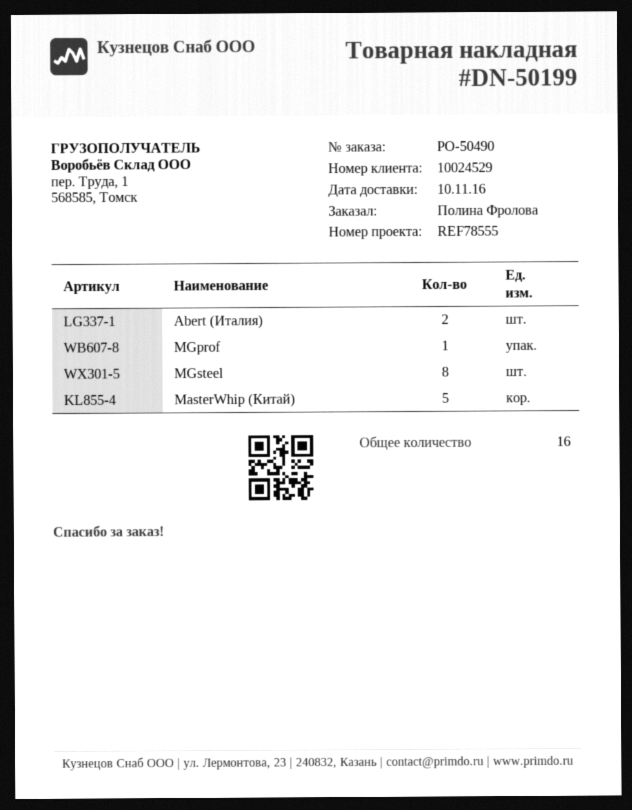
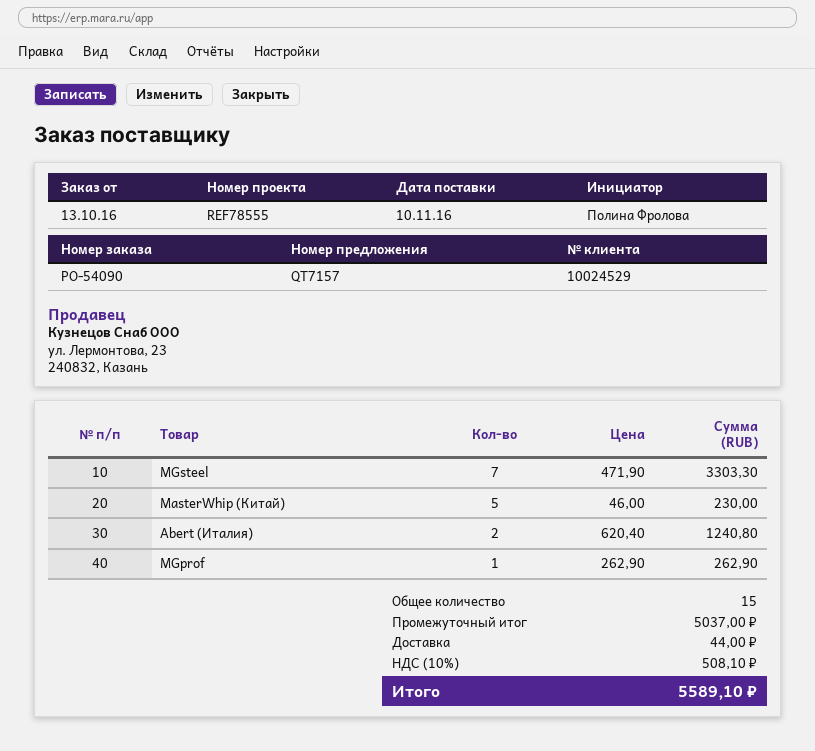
order number: PO-50490 -> PO-54090
MGsteel: 8 -> 7
total quantity: 16 -> 15

